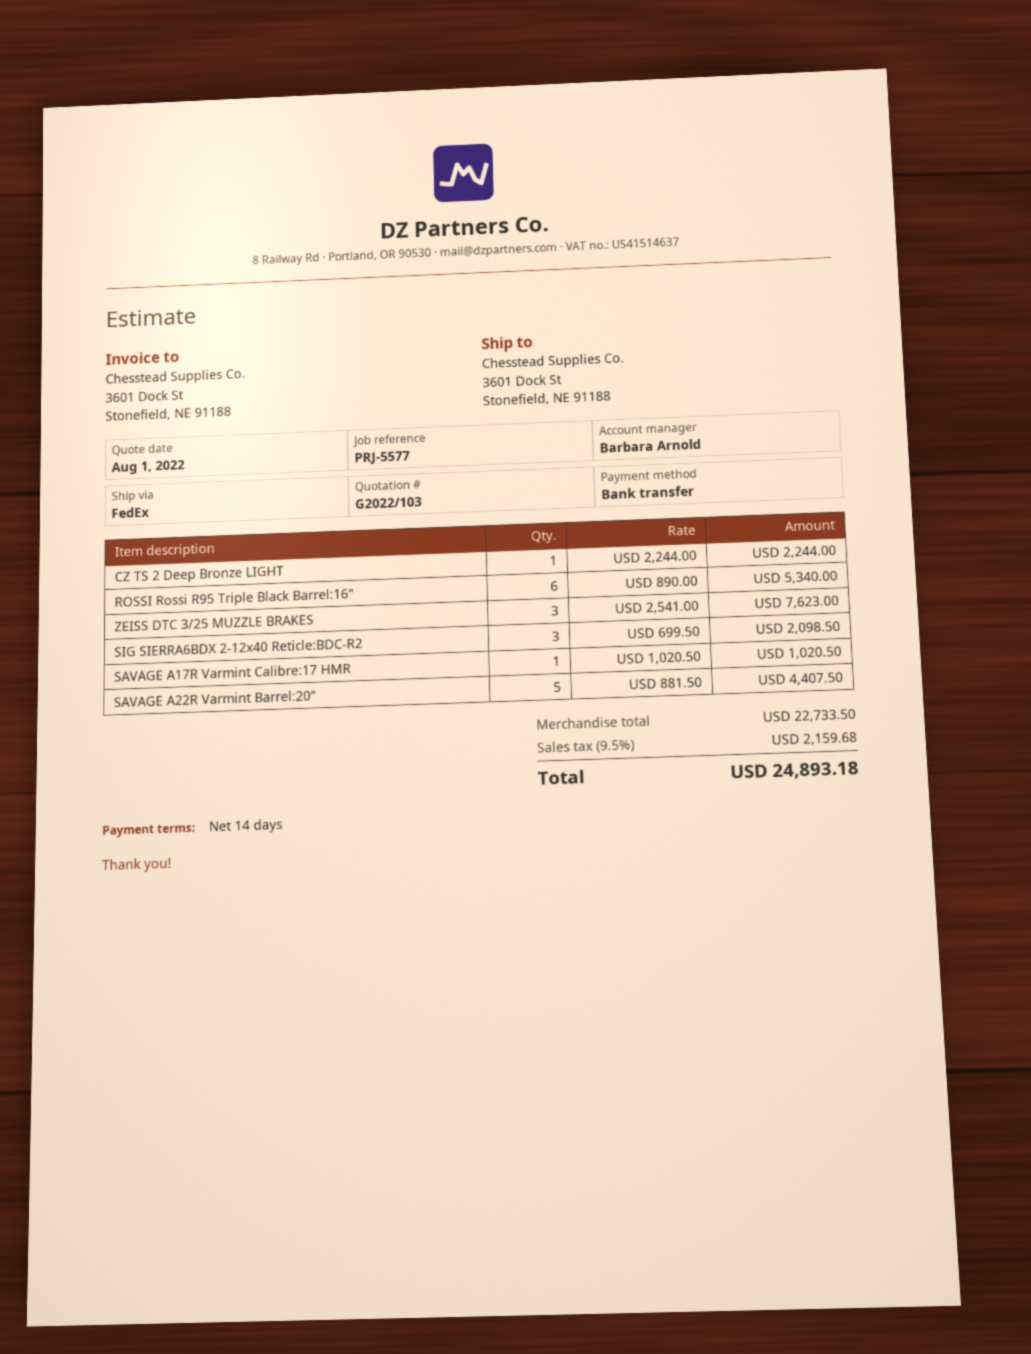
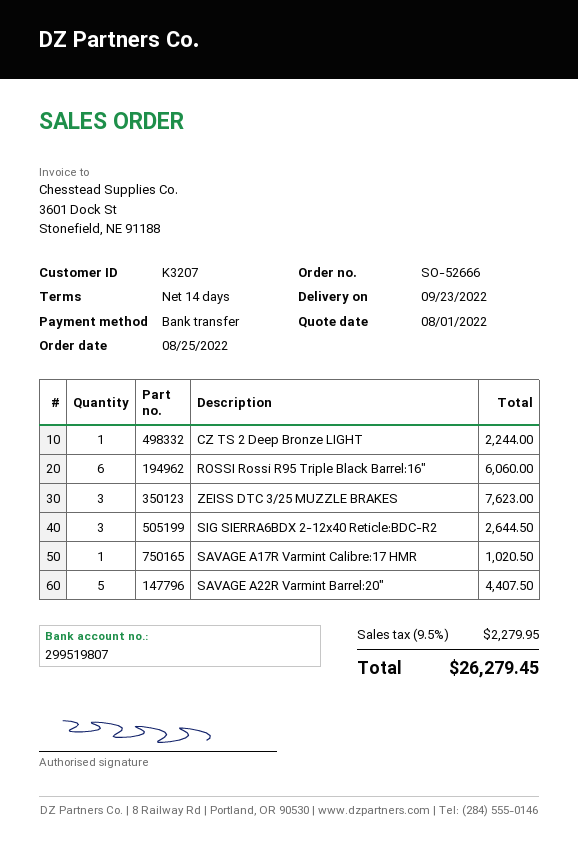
ROSSI Rossi R95 Triple Black Barrel:16": 6 for 5340.00 -> 6 for 6060.00
SIG SIERRA6BDX 2-12x40 Reticle:BDC-R2: 3 for 2098.50 -> 3 for 2644.50
tax: 9.5% = 2159.68 -> 9.5% = 2279.95
total: 24893.18 -> 26279.45

